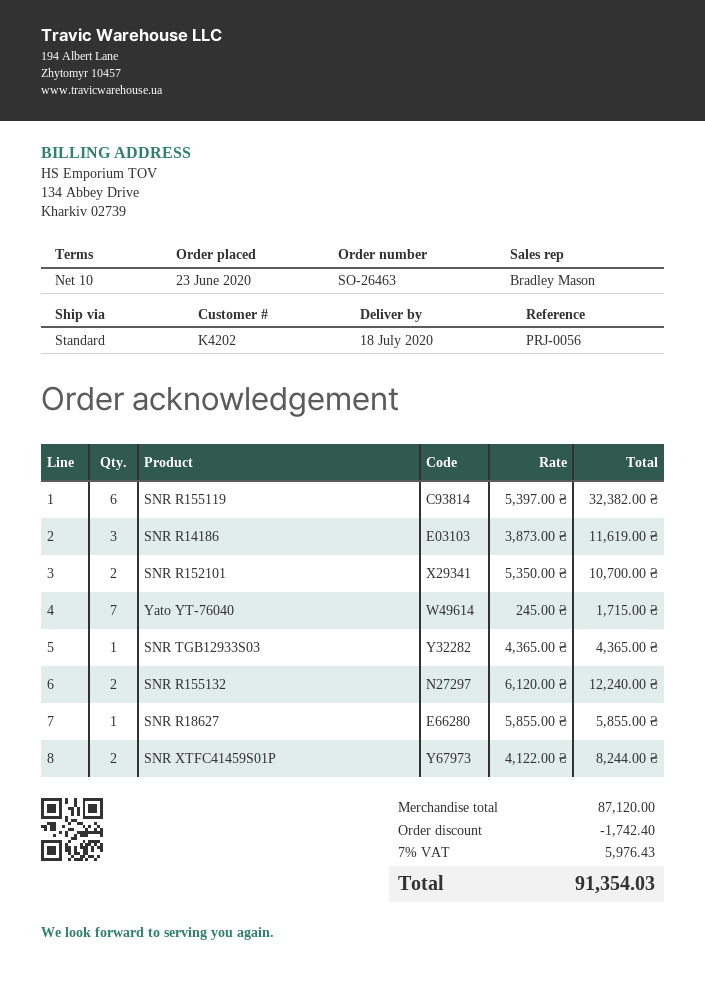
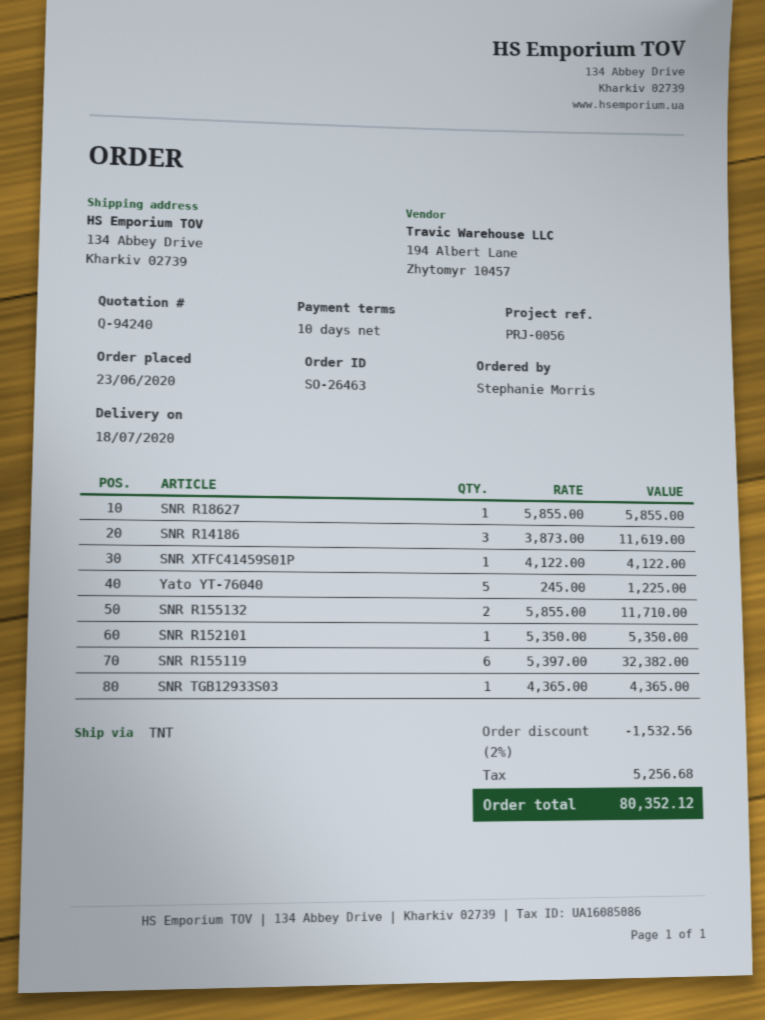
shipping method: standard -> TNT
SNR R152101: 2 x 5350.00 = 10700.00 -> 1 x 5350.00 = 5350.00
Yato YT-76040: 7 x 245.00 = 1715.00 -> 5 x 245.00 = 1225.00
SNR R155132: 2 x 6120.00 = 12240.00 -> 2 x 5855.00 = 11710.00
SNR XTFC41459S01P: 2 x 4122.00 = 8244.00 -> 1 x 4122.00 = 4122.00
discount: 1742.40 -> 1532.56
tax: 5976.43 -> 5256.68
total: 91354.03 -> 80352.12

